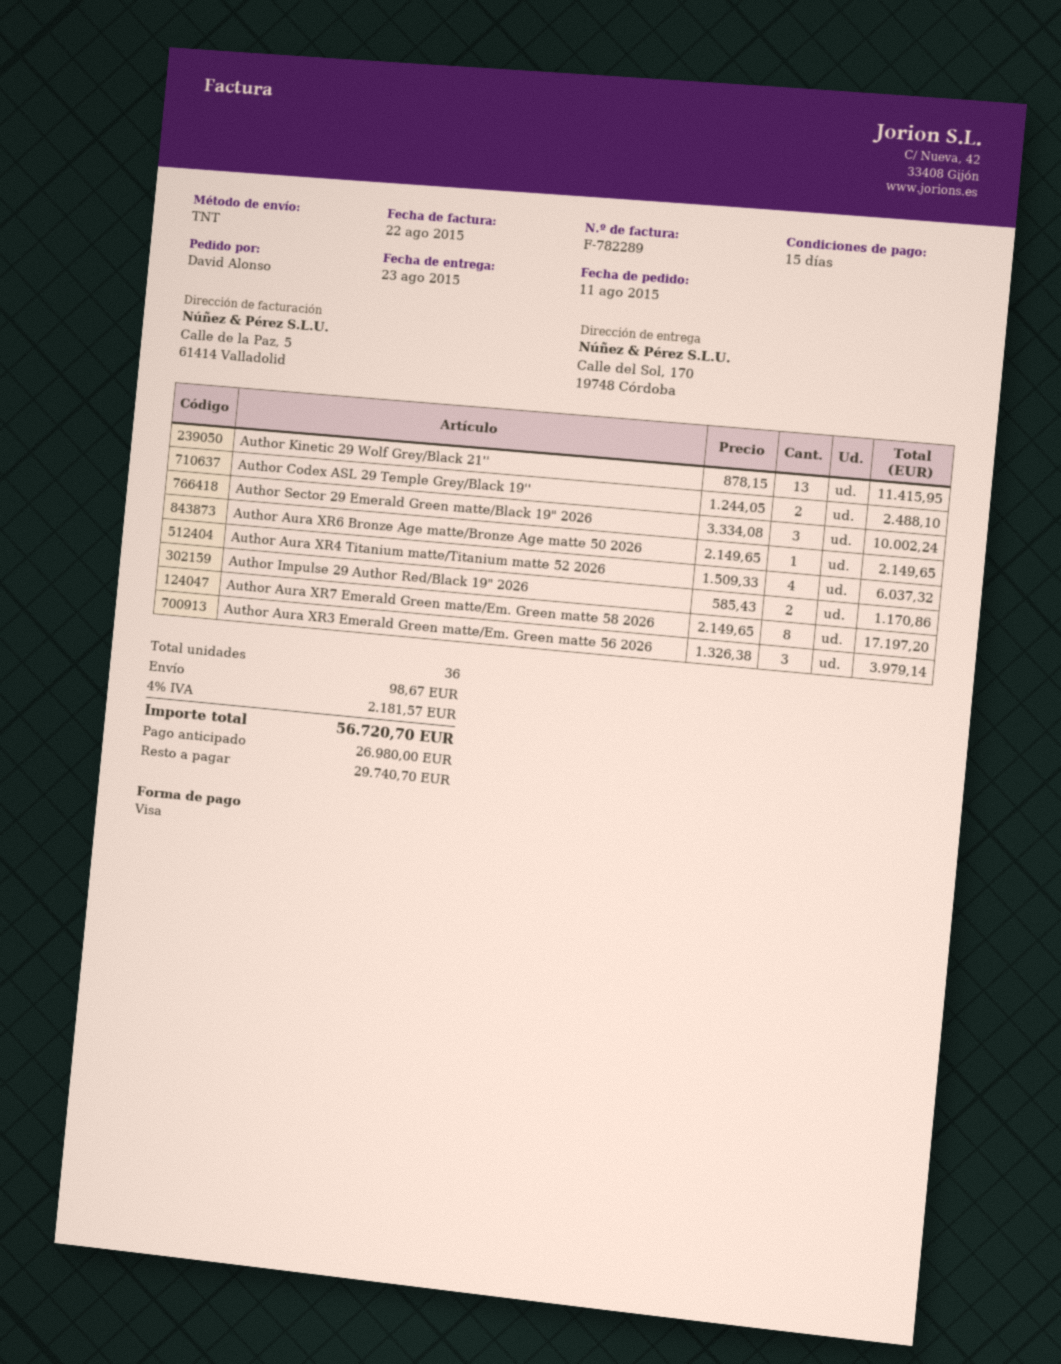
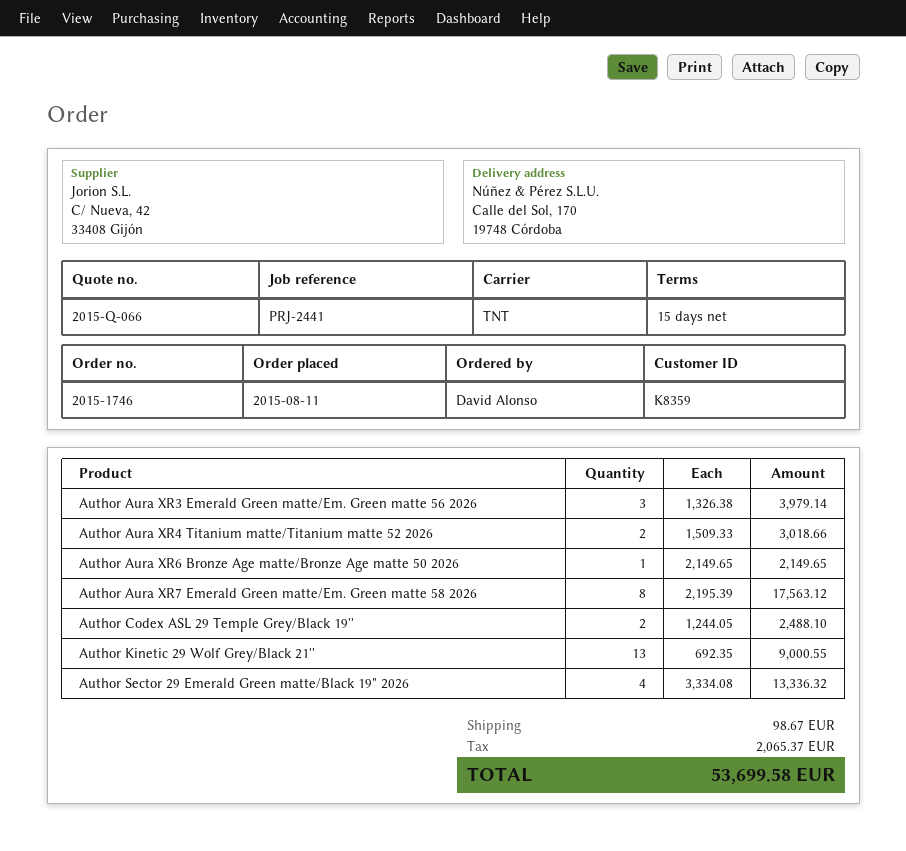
Author Kinetic 29 Wolf Grey/Black 21'': 13 x 878.15 = 11415.95 -> 13 x 692.35 = 9000.55
Author Sector 29 Emerald Green matte/Black 19" 2026: 3 x 3334.08 = 10002.24 -> 4 x 3334.08 = 13336.32
Author Aura XR4 Titanium matte/Titanium matte 52 2026: 4 x 1509.33 = 6037.32 -> 2 x 1509.33 = 3018.66
Author Impulse 29 Author Red/Black 19" 2026: 2 x 585.43 = 1170.86 -> none
Author Aura XR7 Emerald Green matte/Em. Green matte 58 2026: 8 x 2149.65 = 17197.20 -> 8 x 2195.39 = 17563.12
tax: 2181.57 -> 2065.37
total: 56720.70 -> 53699.58

